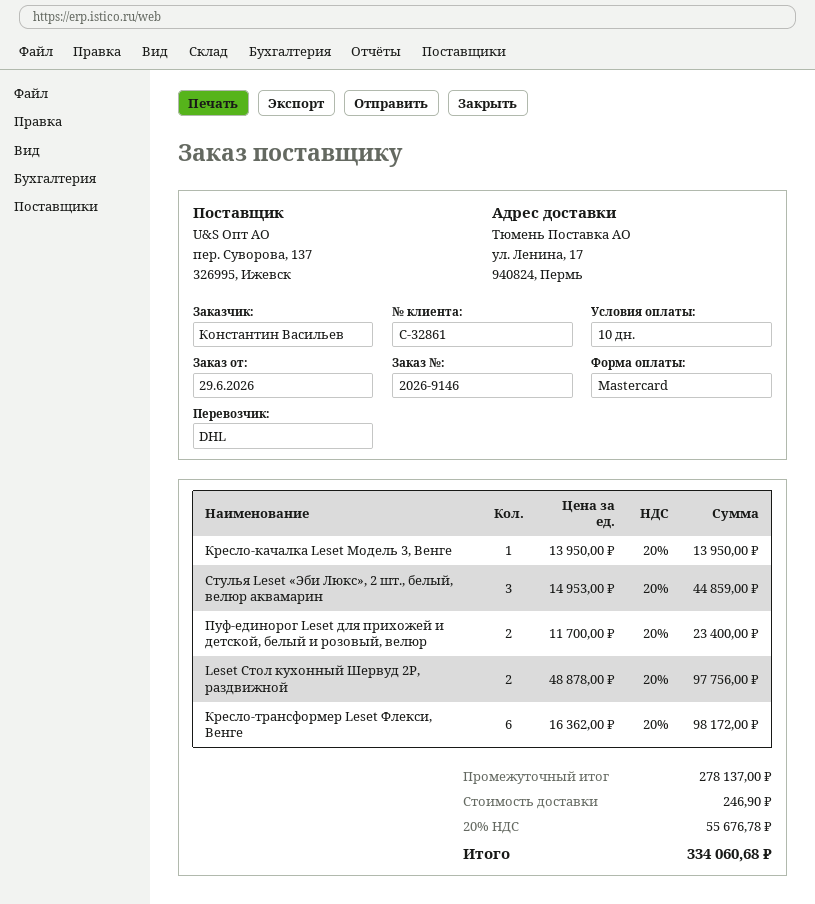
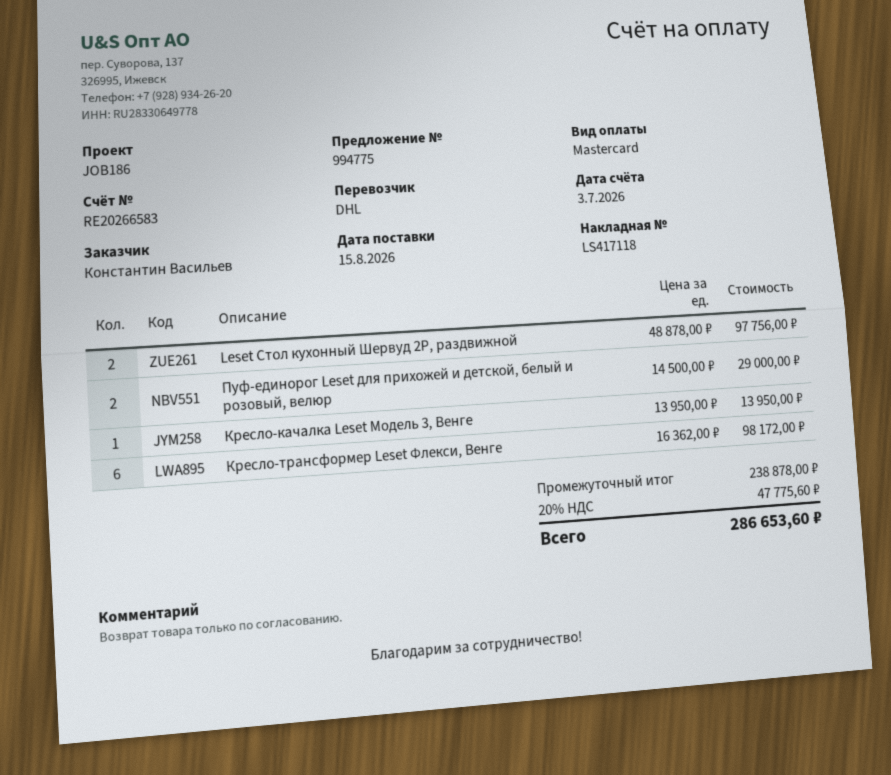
Стулья Leset «Эби Люкс», 2 шт., белый, велюр аквамарин: 3 x 14953.00 = 44859.00 -> none
Пуф-единорог Leset для прихожей и детской, белый и розовый, велюр: 2 x 11700.00 = 23400.00 -> 2 x 14500.00 = 29000.00
subtotal: 278137.00 -> 238878.00
shipping: 246.90 -> none
tax: 20% = 55676.78 -> 20% = 47775.60
total: 334060.68 -> 286653.60

